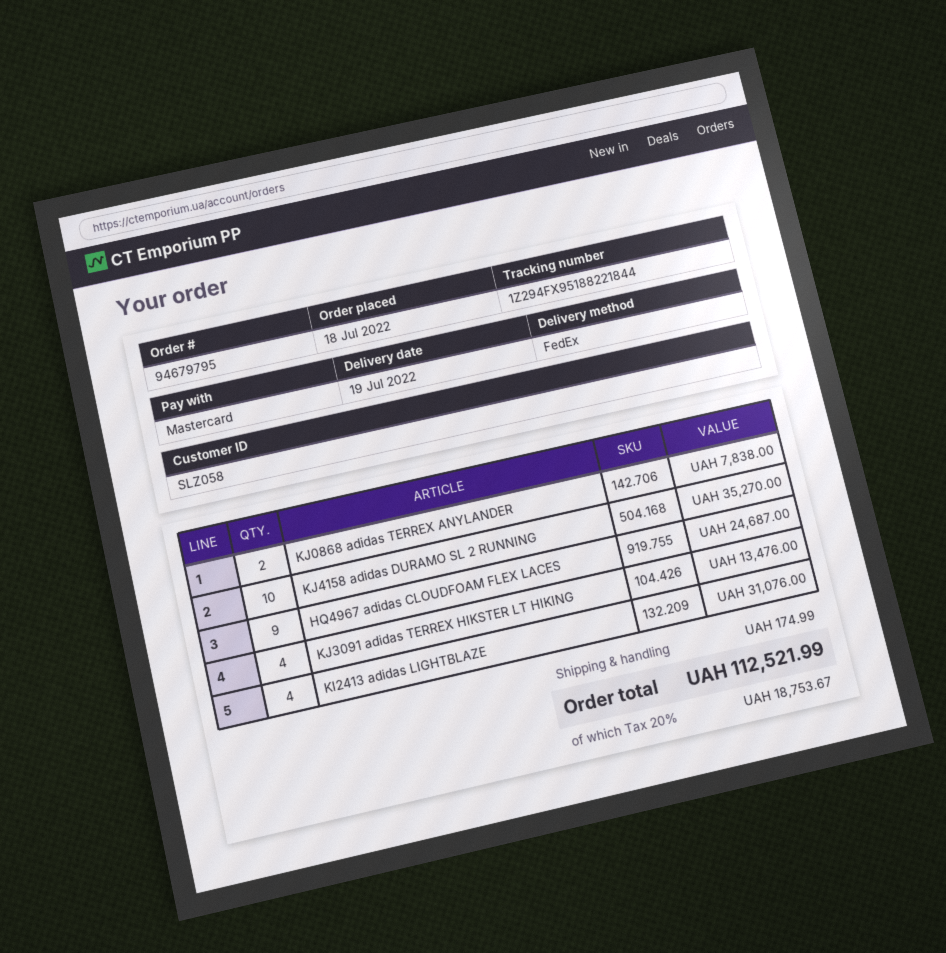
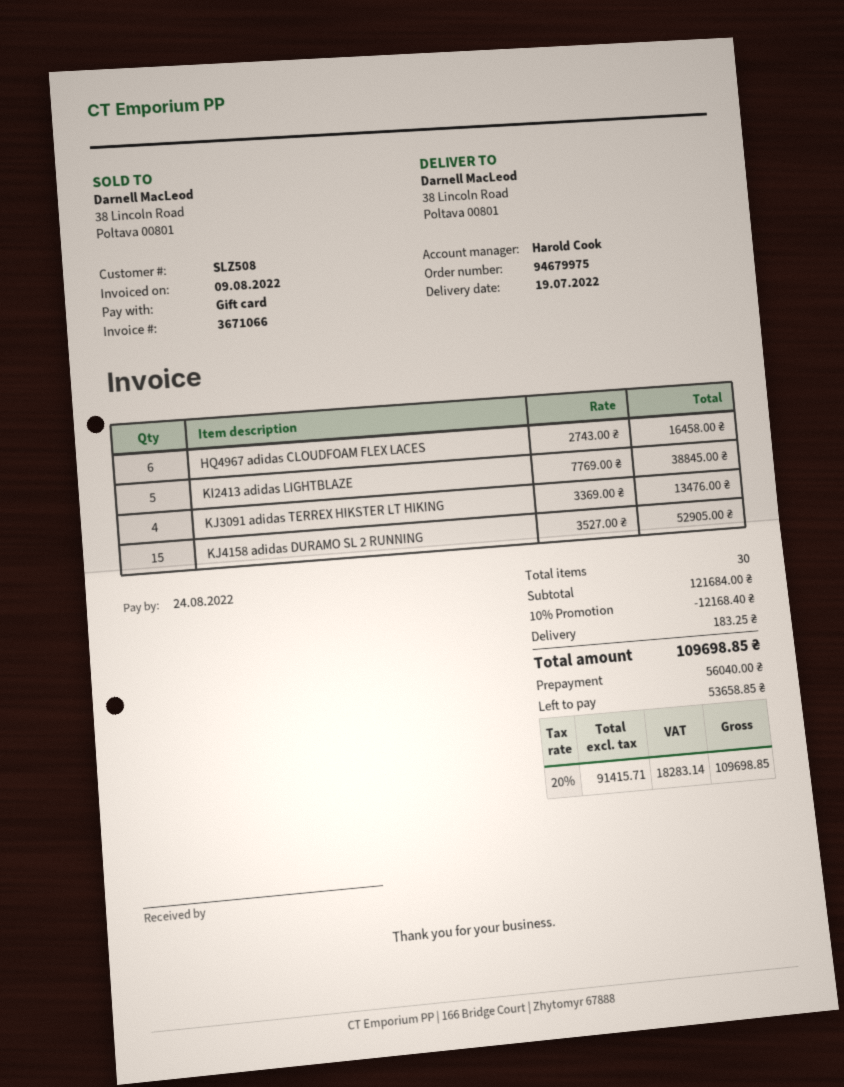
order number: 94679795 -> 94679975
customer number: SLZ058 -> SLZ508
payment method: Mastercard -> gift card
KJ0868 adidas TERREX ANYLANDER: 2 for 7838.00 -> none
KJ4158 adidas DURAMO SL 2 RUNNING: 10 for 35270.00 -> 15 for 52905.00
HQ4967 adidas CLOUDFOAM FLEX LACES: 9 for 24687.00 -> 6 for 16458.00
KI2413 adidas LIGHTBLAZE: 4 for 31076.00 -> 5 for 38845.00
discount: none -> 10% = 12168.40
shipping: 174.99 -> 183.25
tax: 20% = 18753.67 -> 20% = 18283.14
total: 112521.99 -> 109698.85

